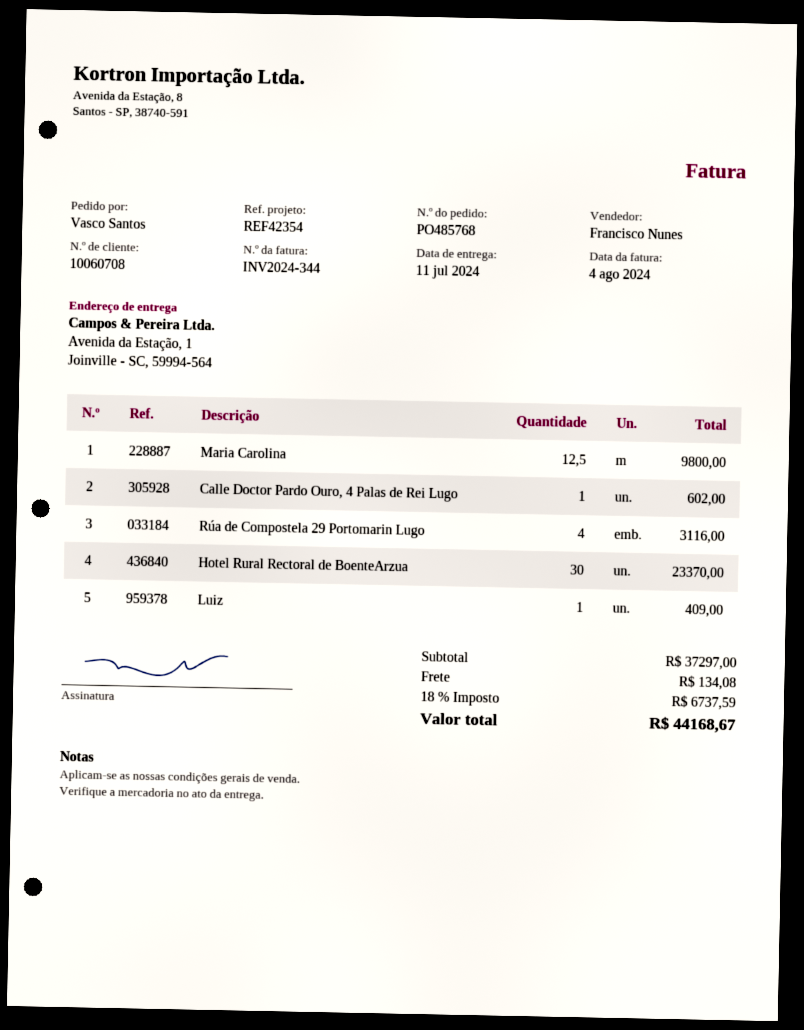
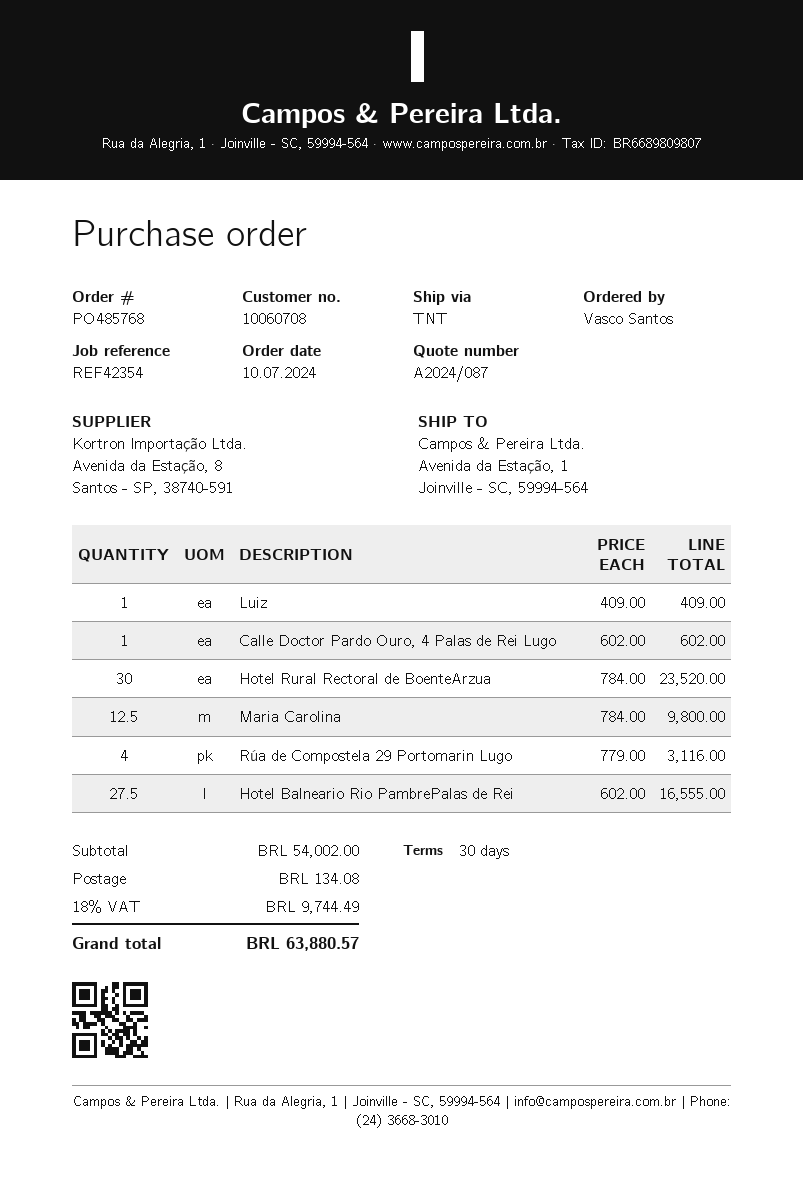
Hotel Rural Rectoral de BoenteArzua: 30 for 23370.00 -> 30 for 23520.00
Hotel Balneario Rio PambrePalas de Rei: none -> 27.5 for 16555.00
subtotal: 37297.00 -> 54002.00
tax: 18% = 6737.59 -> 18% = 9744.49
total: 44168.67 -> 63880.57

